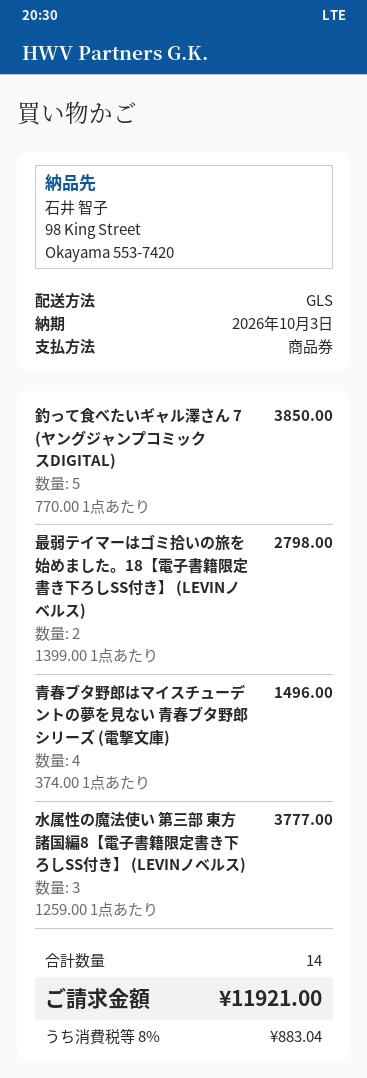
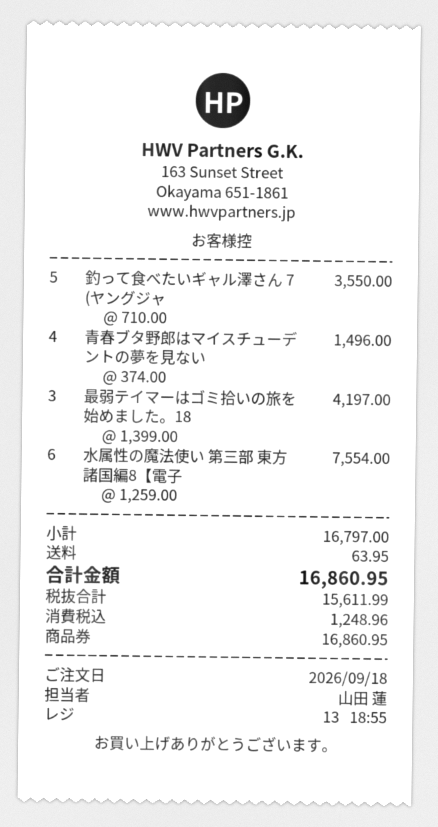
釣って食べたいギャル澤さん 7 (ヤングジャンプコミックスDIGITAL): 5 x 770.00 = 3850.00 -> 5 x 710.00 = 3550.00
最弱テイマーはゴミ拾いの旅を始めました。18【電子書籍限定書き下ろしSS付き】 (LEVINノベルス): 2 x 1399.00 = 2798.00 -> 3 x 1399.00 = 4197.00
水属性の魔法使い 第三部 東方諸国編8【電子書籍限定書き下ろしSS付き】 (LEVINノベルス): 3 x 1259.00 = 3777.00 -> 6 x 1259.00 = 7554.00
shipping: none -> 63.95
tax: 883.04 -> 1248.96
total: 11921.00 -> 16860.95

